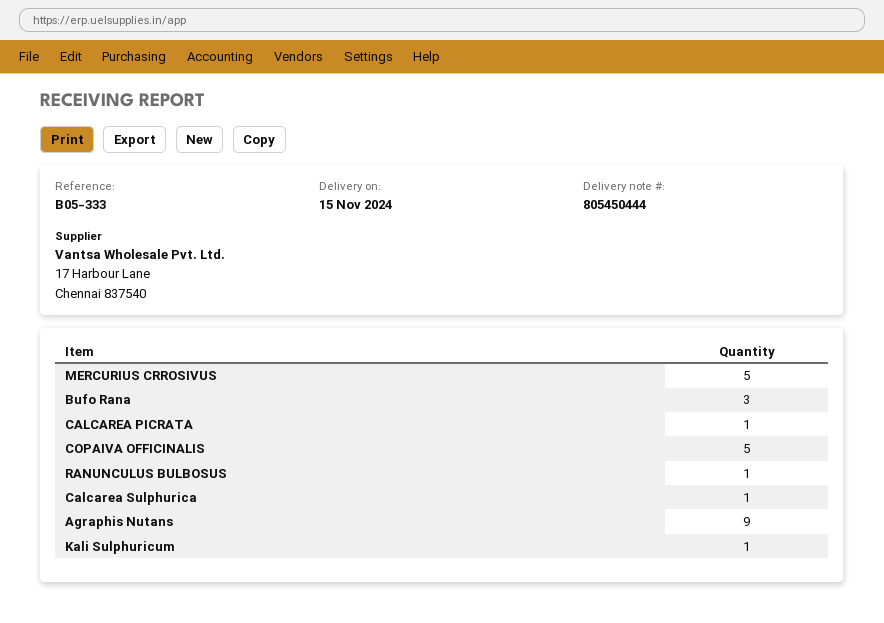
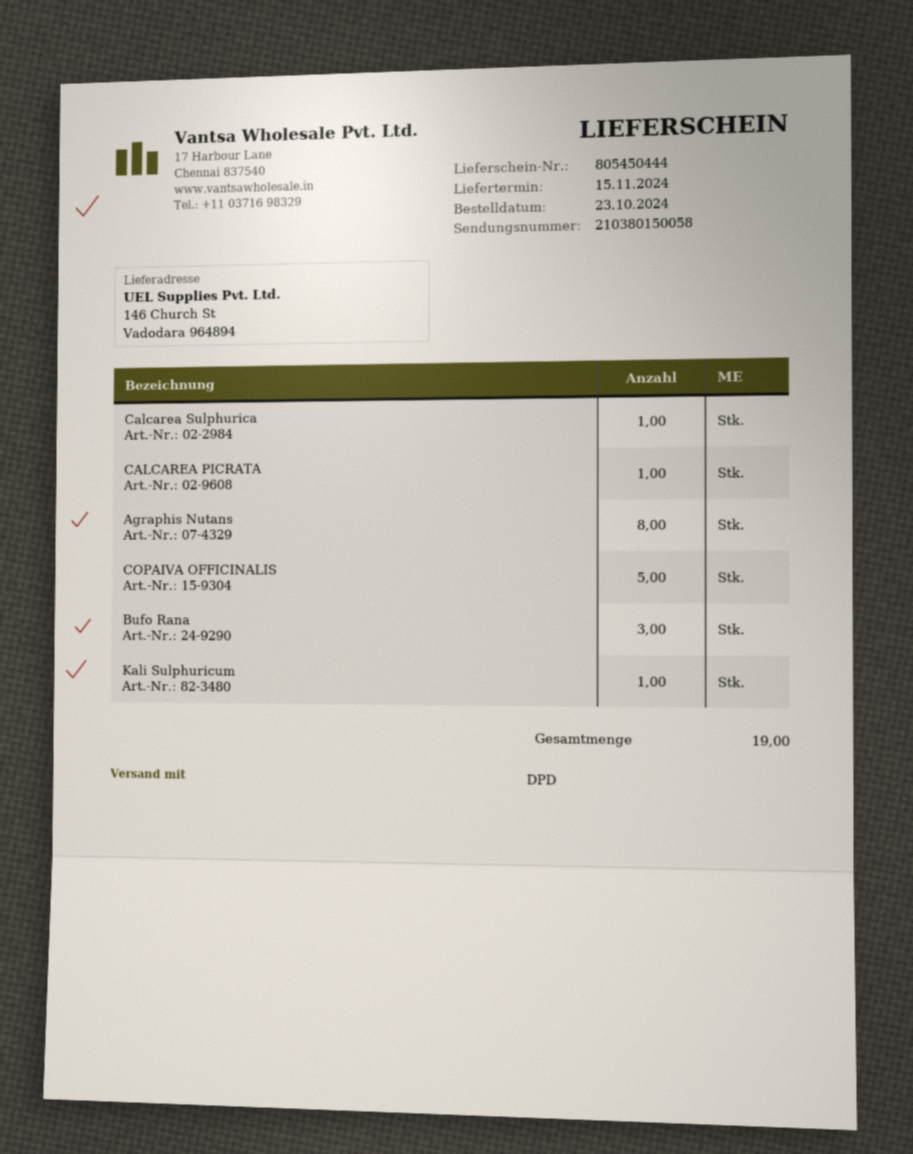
MERCURIUS CRROSIVUS: 5 -> none
RANUNCULUS BULBOSUS: 1 -> none
Agraphis Nutans: 9 -> 8

